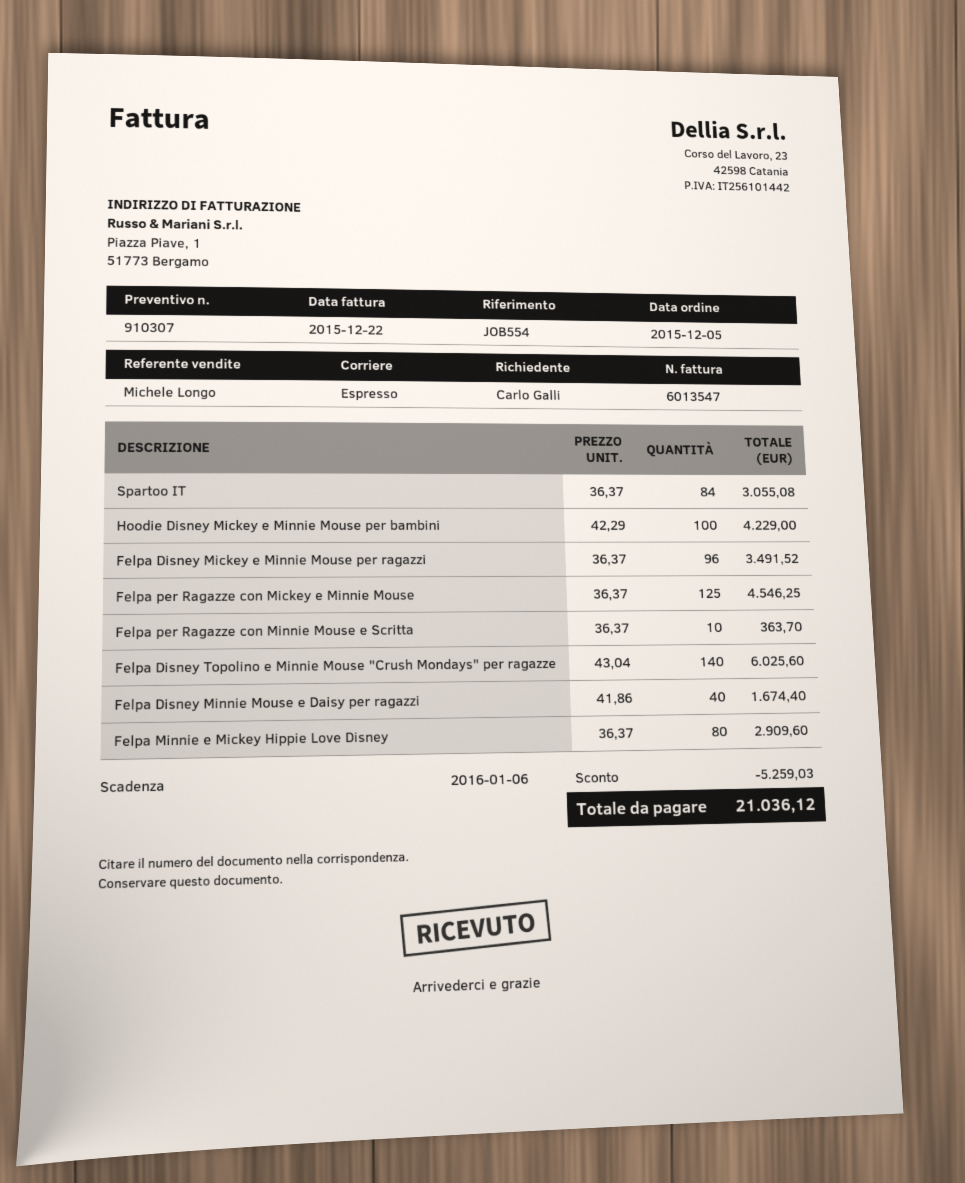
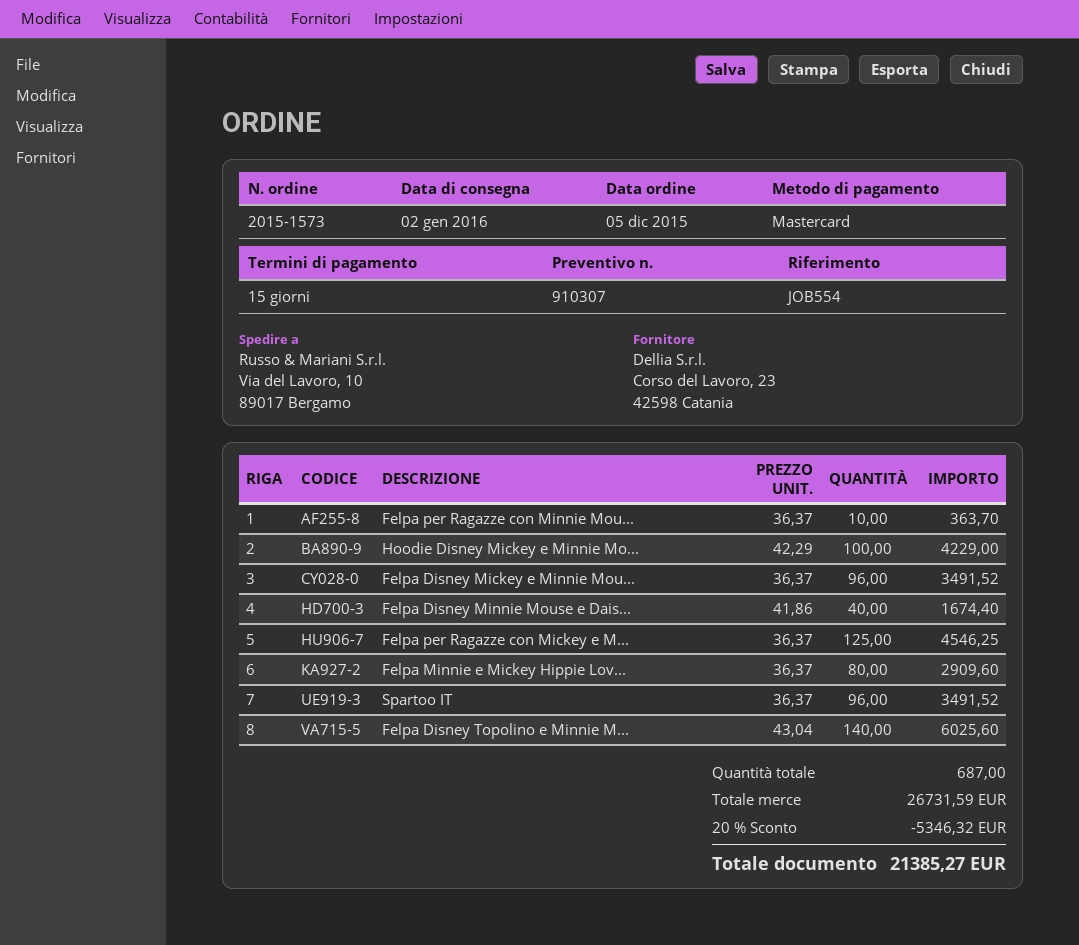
Spartoo IT: 84 x 36.37 = 3055.08 -> 96 x 36.37 = 3491.52
discount: 5259.03 -> 5346.32
total: 21036.12 -> 21385.27

